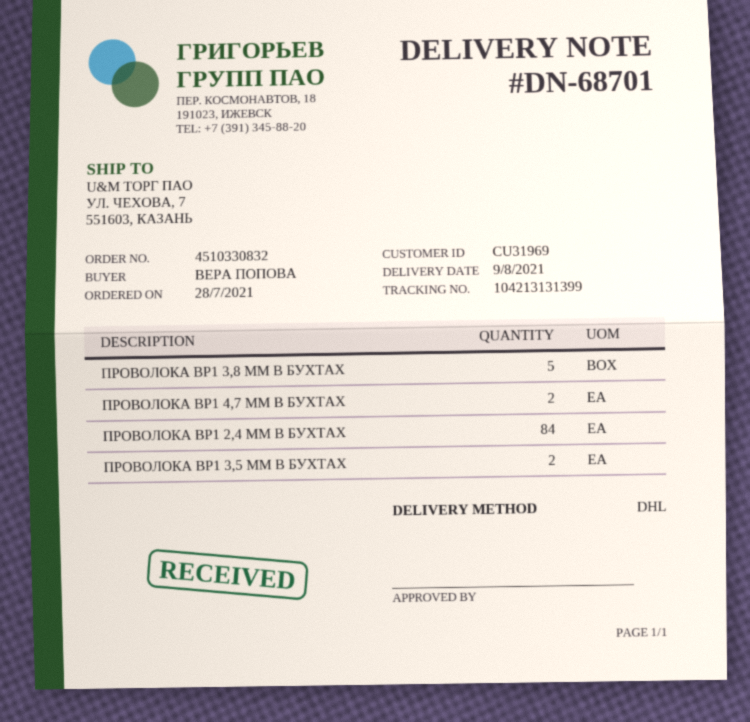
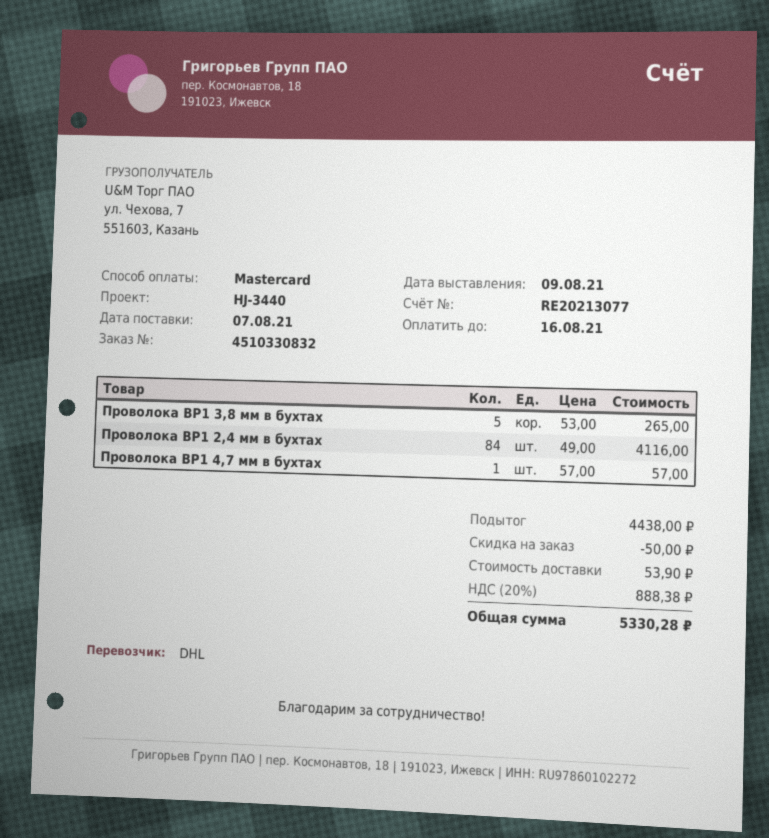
delivery date: 2021-08-09 -> 2021-08-07
ПРОВОЛОКА ВР1 4,7 ММ В БУХТАХ: 2 -> 1
ПРОВОЛОКА ВР1 3,5 ММ В БУХТАХ: 2 -> none

